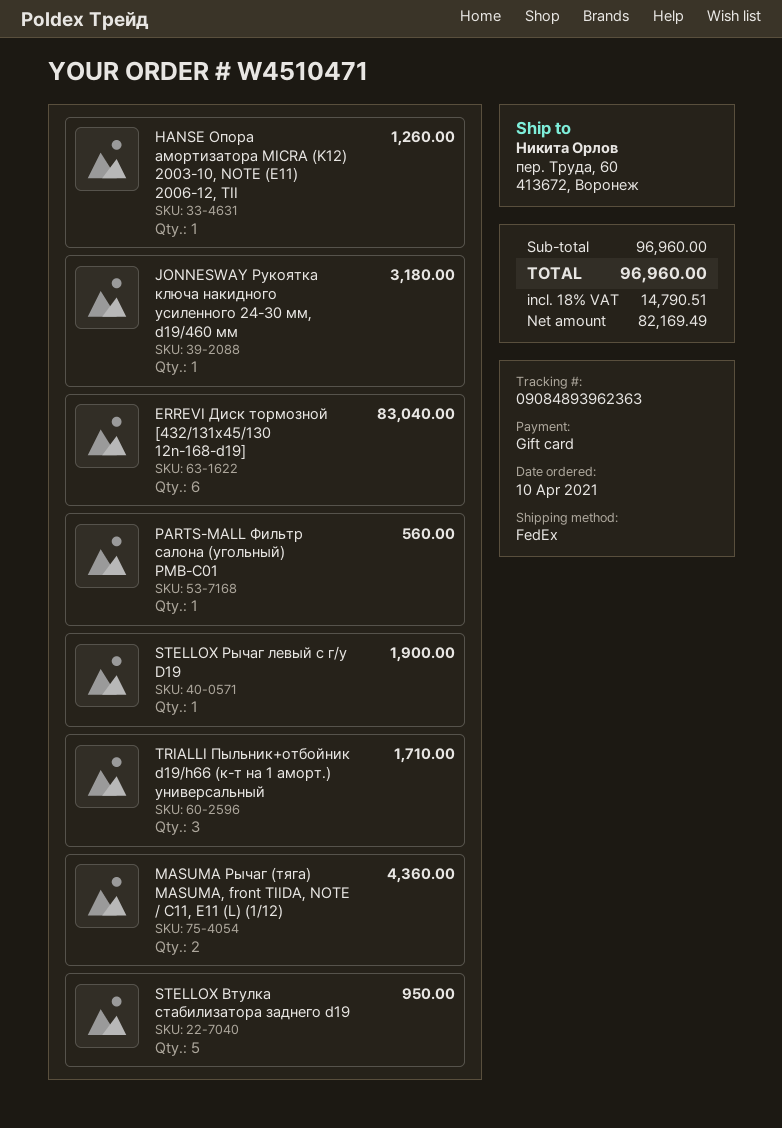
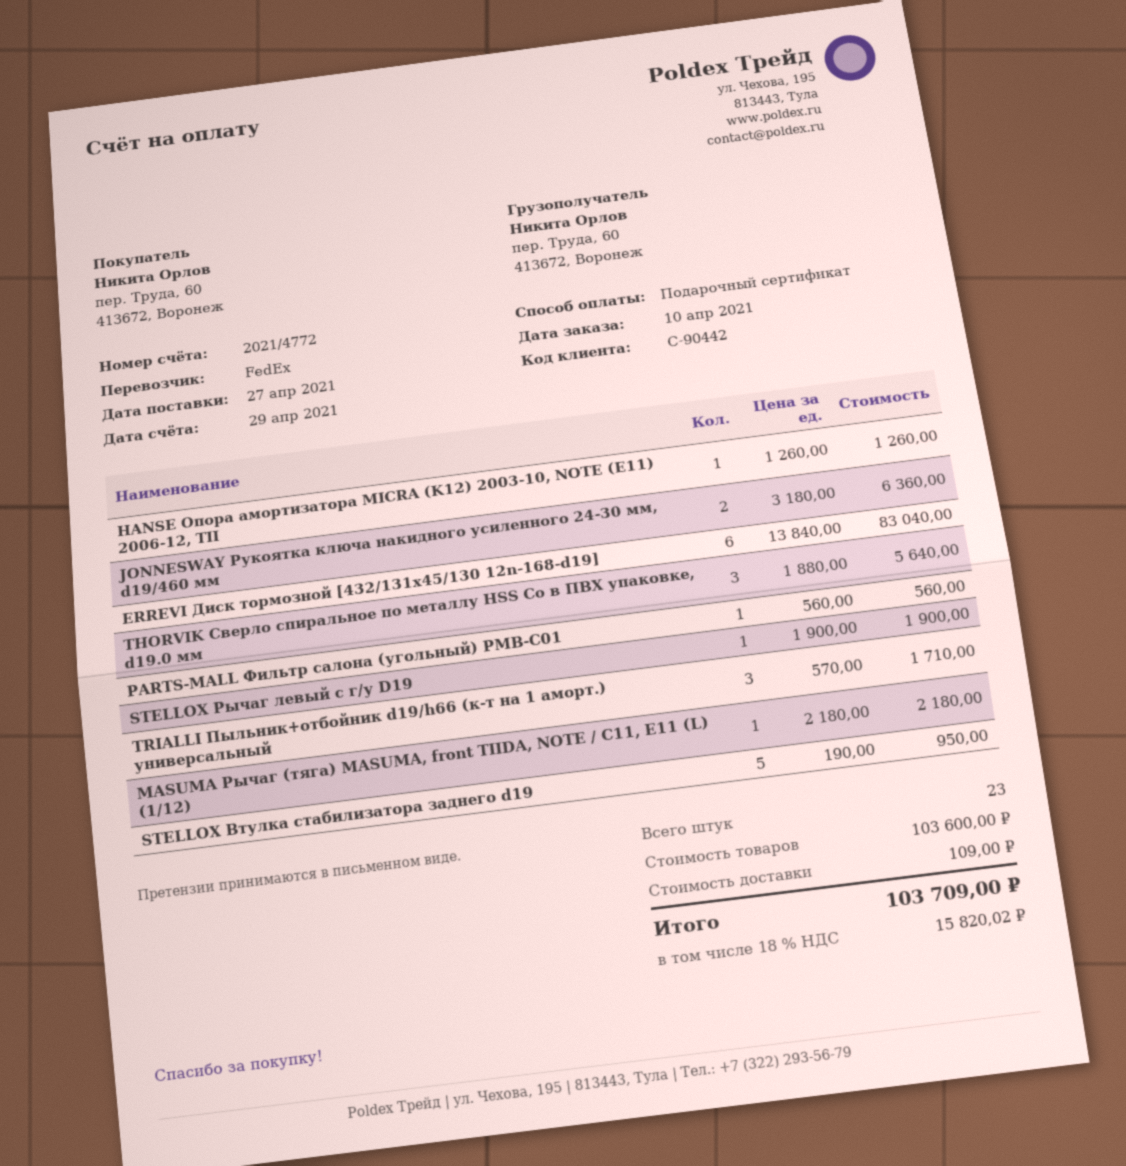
JONNESWAY Рукоятка ключа накидного усиленного 24-30 мм, d19/460 мм: 1 for 3180.00 -> 2 for 6360.00
MASUMA Рычаг (тяга) MASUMA, front TIIDA, NOTE / C11, E11 (L) (1/12): 2 for 4360.00 -> 1 for 2180.00
THORVIK Сверло спиральное по металлу HSS Co в ПВХ упаковке, d19.0 мм: none -> 3 for 5640.00
subtotal: 96960.00 -> 103600.00
shipping: none -> 109.00
tax: 18% = 14790.51 -> 18% = 15820.02
total: 96960.00 -> 103709.00

